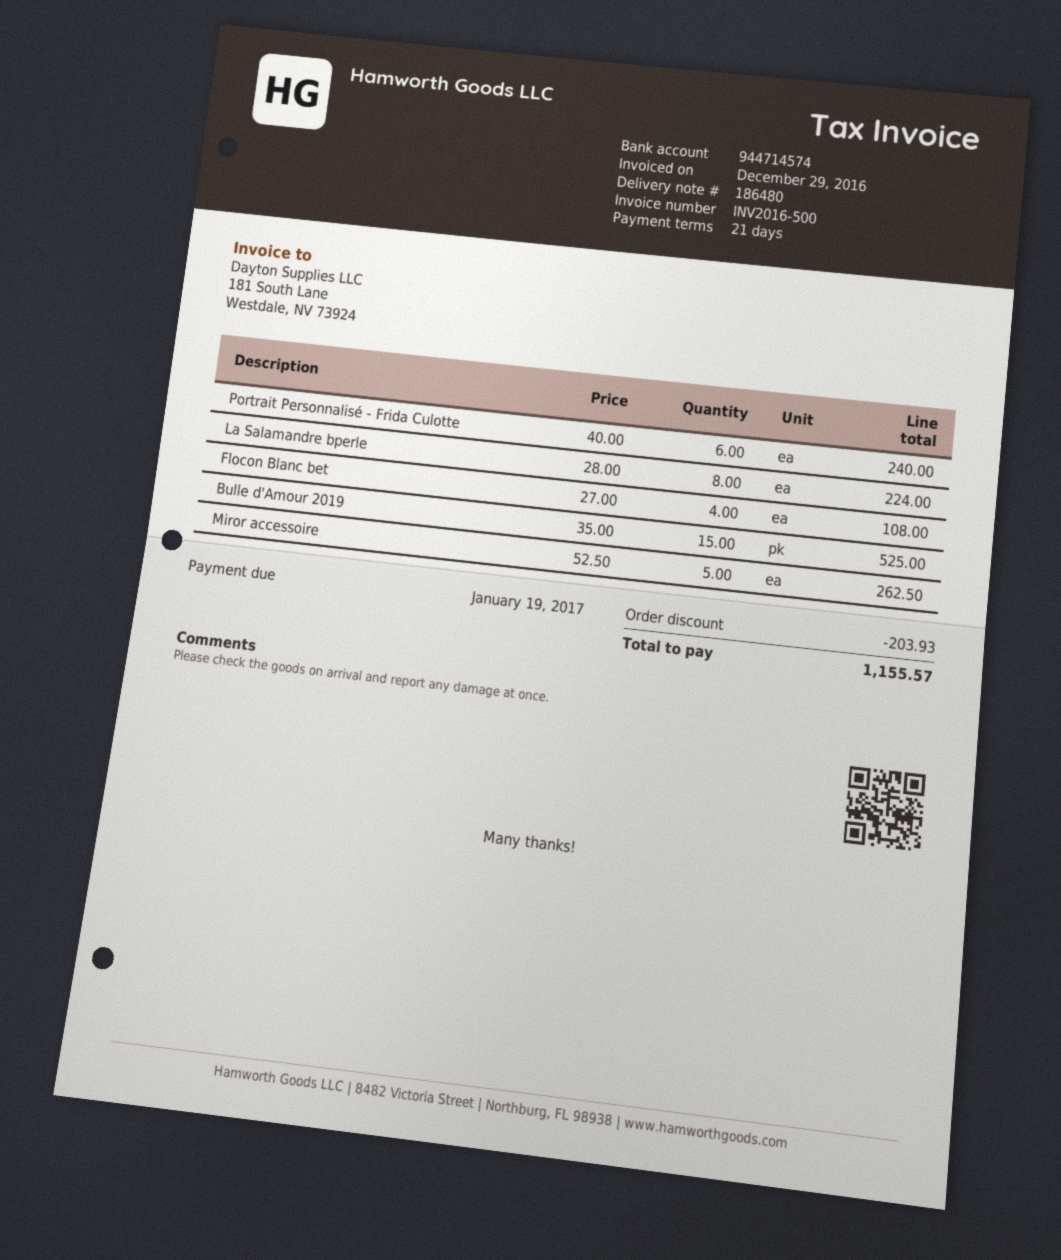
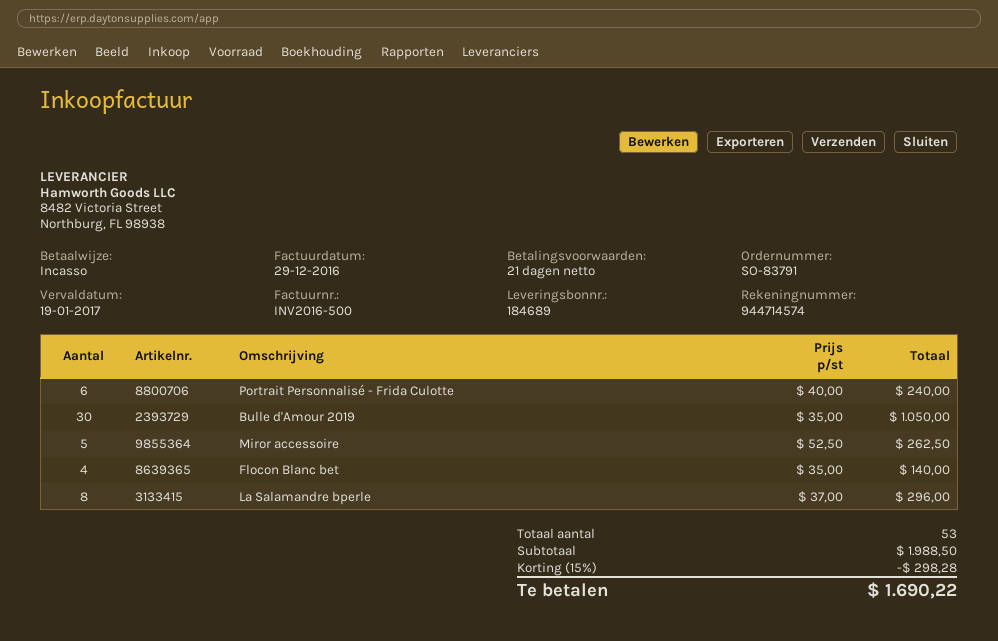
delivery note number: 186480 -> 184689
La Salamandre bperle: 8 x 28.00 = 224.00 -> 8 x 37.00 = 296.00
Flocon Blanc bet: 4 x 27.00 = 108.00 -> 4 x 35.00 = 140.00
Bulle d'Amour 2019: 15 x 35.00 = 525.00 -> 30 x 35.00 = 1050.00
discount: 203.93 -> 298.28
total: 1155.57 -> 1690.22

